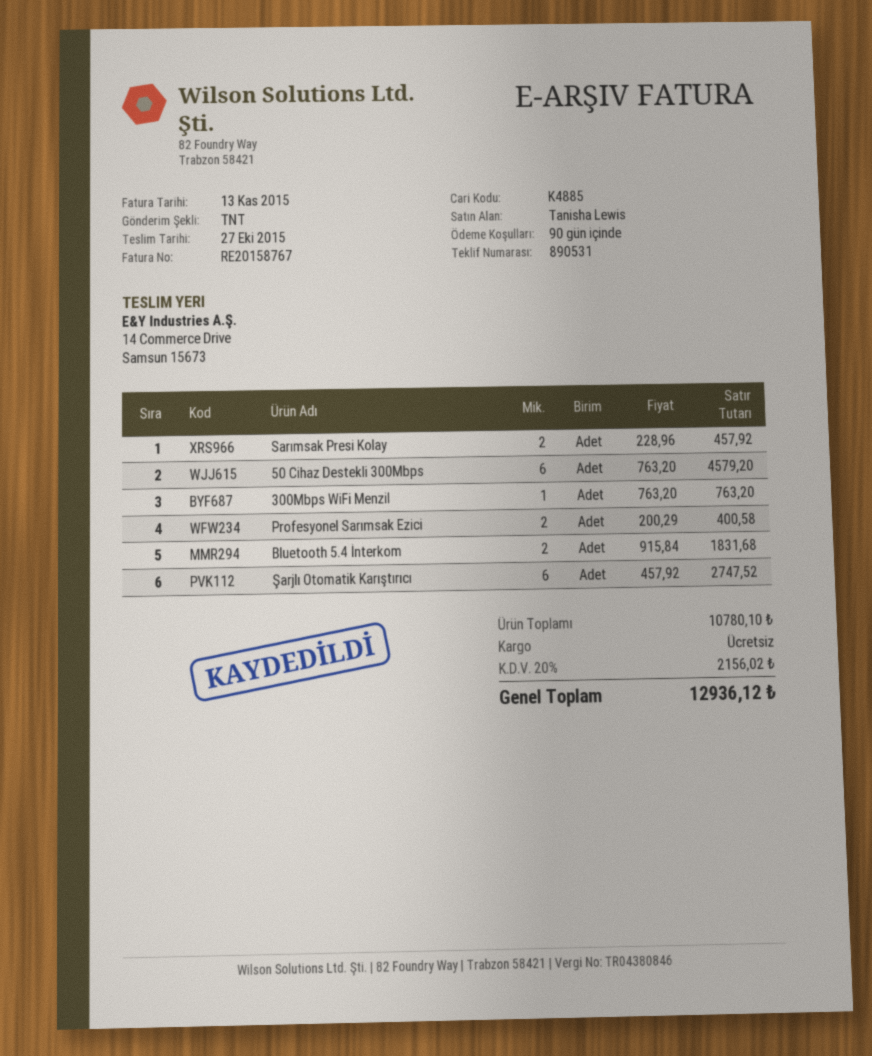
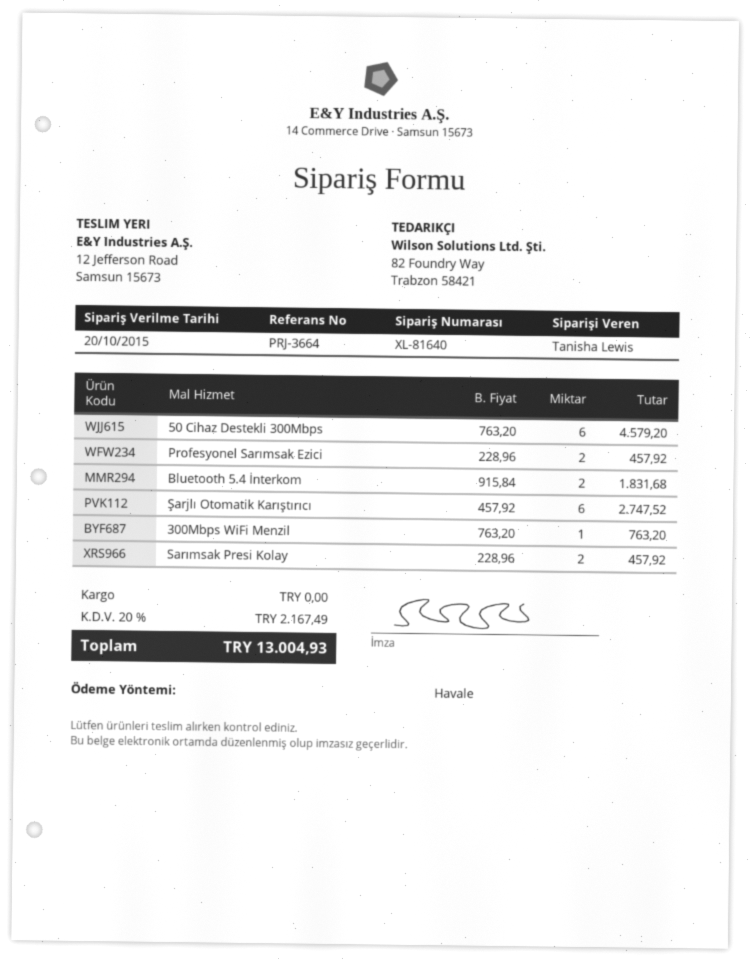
ship to: 14 Commerce Drive, Samsun 15673 -> 12 Jefferson Road, Samsun 15673
Profesyonel Sarımsak Ezici: 2 x 200.29 = 400.58 -> 2 x 228.96 = 457.92
tax: 20% = 2156.02 -> 20% = 2167.49
total: 12936.12 -> 13004.93

